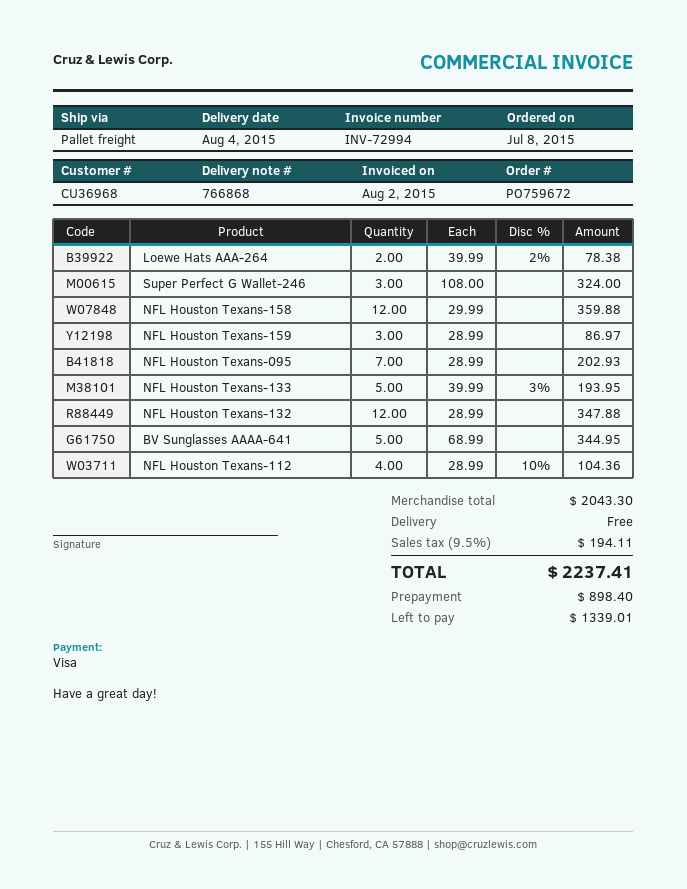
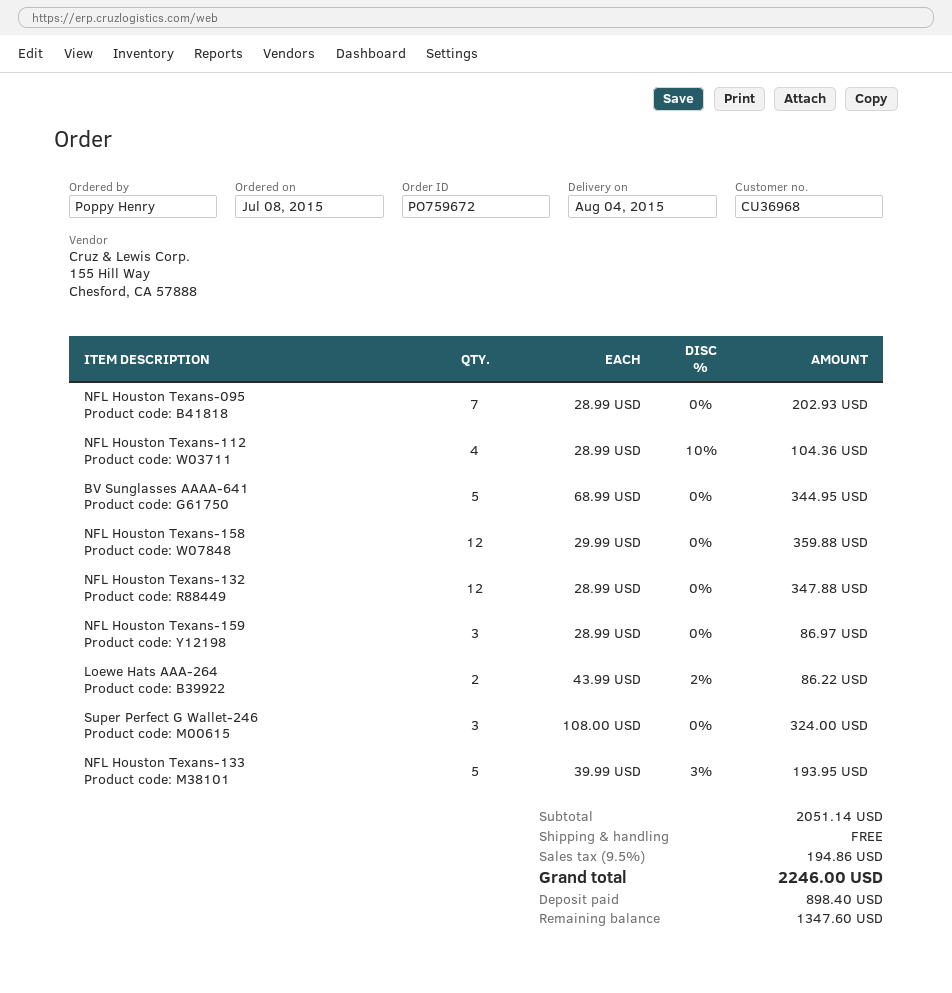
Loewe Hats AAA-264: 2 x 39.99 - 2% = 78.38 -> 2 x 43.99 - 2% = 86.22
subtotal: 2043.30 -> 2051.14
tax: 9.5% = 194.11 -> 9.5% = 194.86
total: 2237.41 -> 2246.00
balance: 1339.01 -> 1347.60

